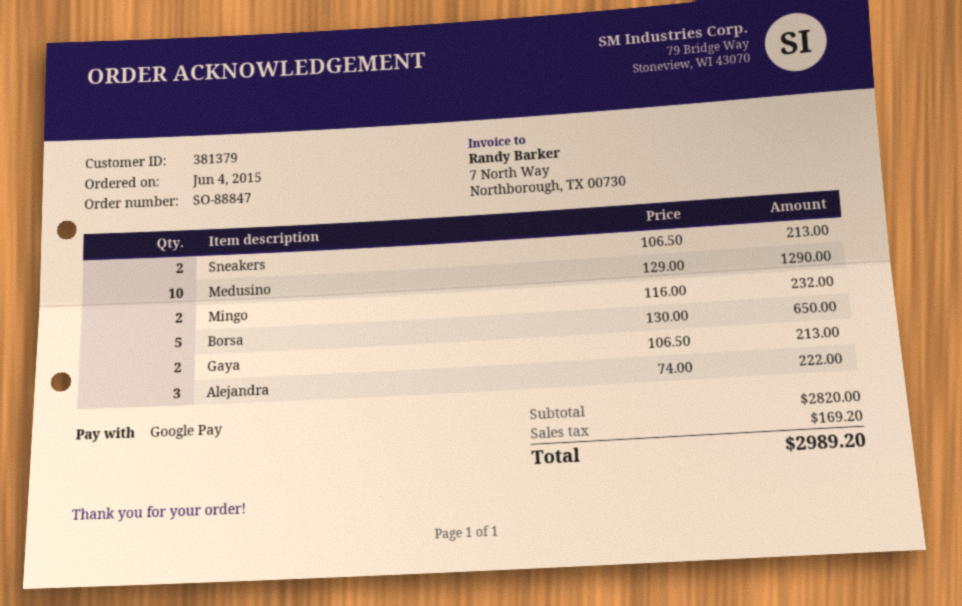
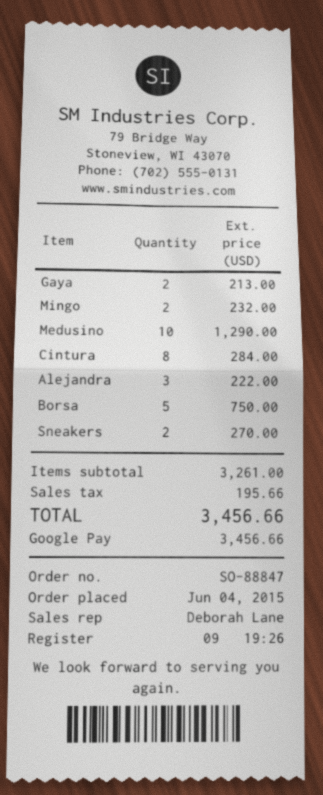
Sneakers: 2 for 213.00 -> 2 for 270.00
Borsa: 5 for 650.00 -> 5 for 750.00
Cintura: none -> 8 for 284.00
subtotal: 2820.00 -> 3261.00
tax: 169.20 -> 195.66
total: 2989.20 -> 3456.66

